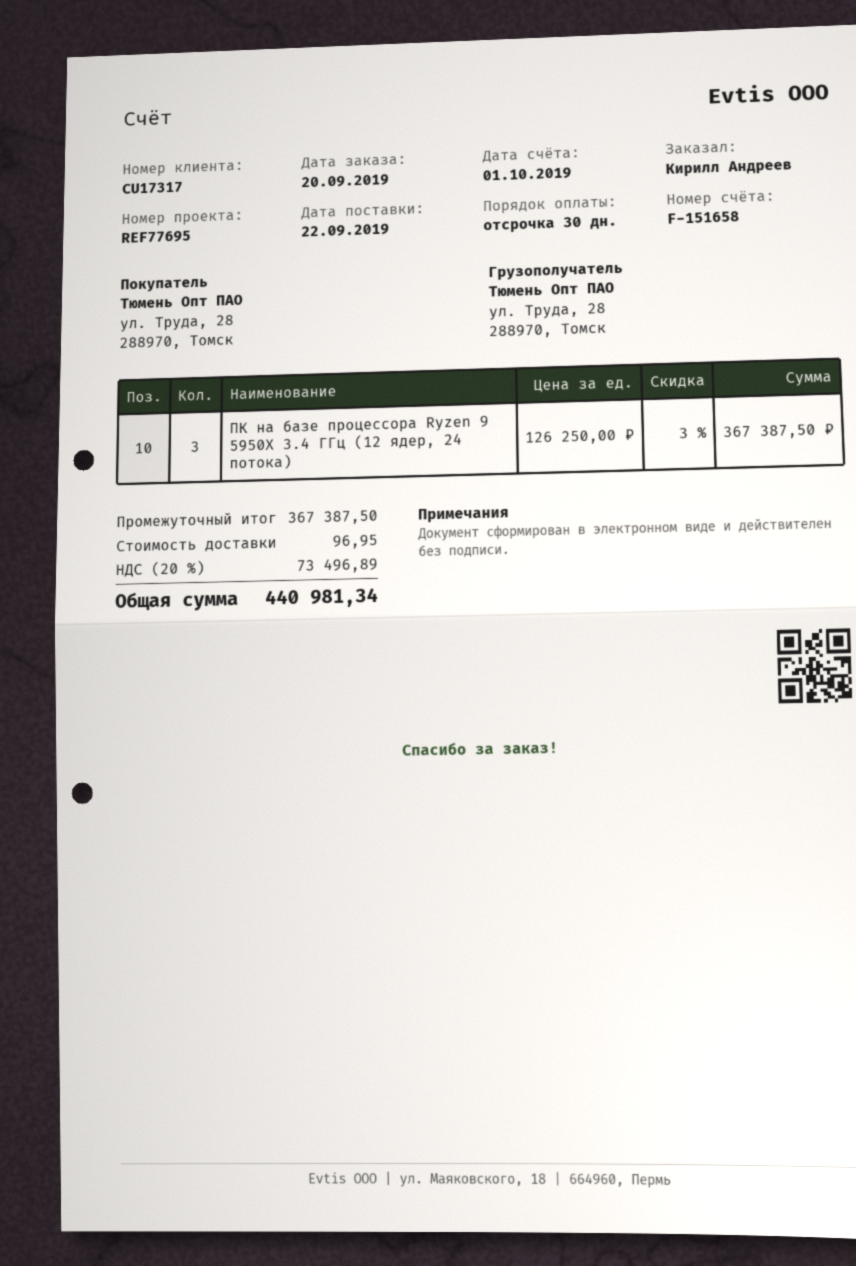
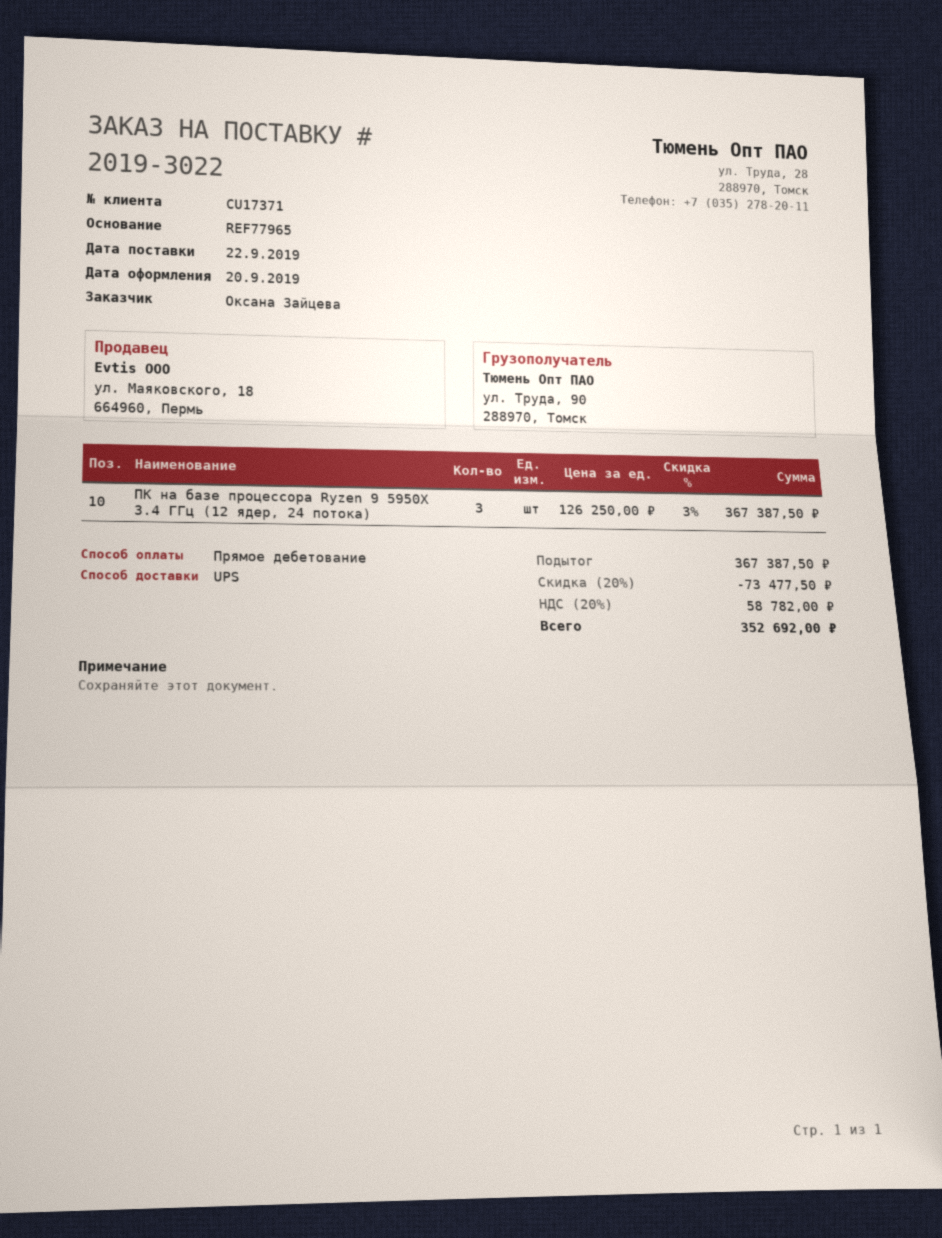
customer number: CU17317 -> CU17371
reference: REF77695 -> REF77965
ordered by: Кирилл Андреев -> Оксана Зайцева
ship to: ул. Труда, 28, 288970, Томск -> ул. Труда, 90, 288970, Томск
discount: none -> 20% = 73477.50
shipping: 96.95 -> none
tax: 20% = 73496.89 -> 20% = 58782.00
total: 440981.34 -> 352692.00

